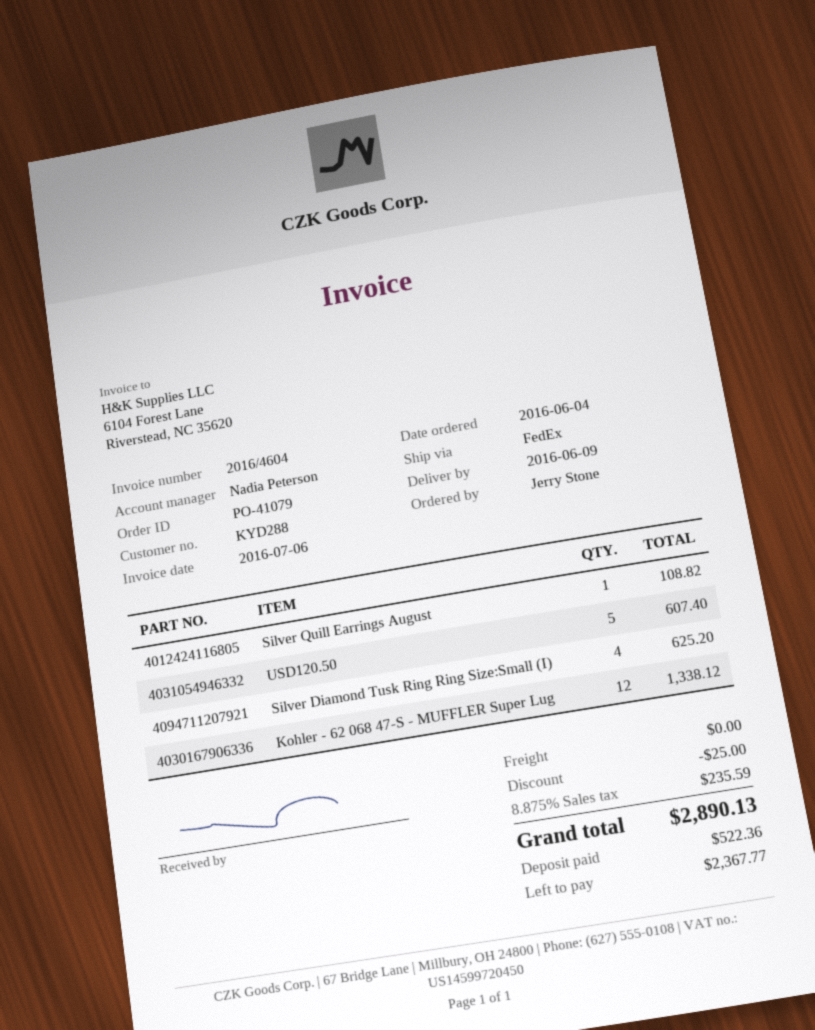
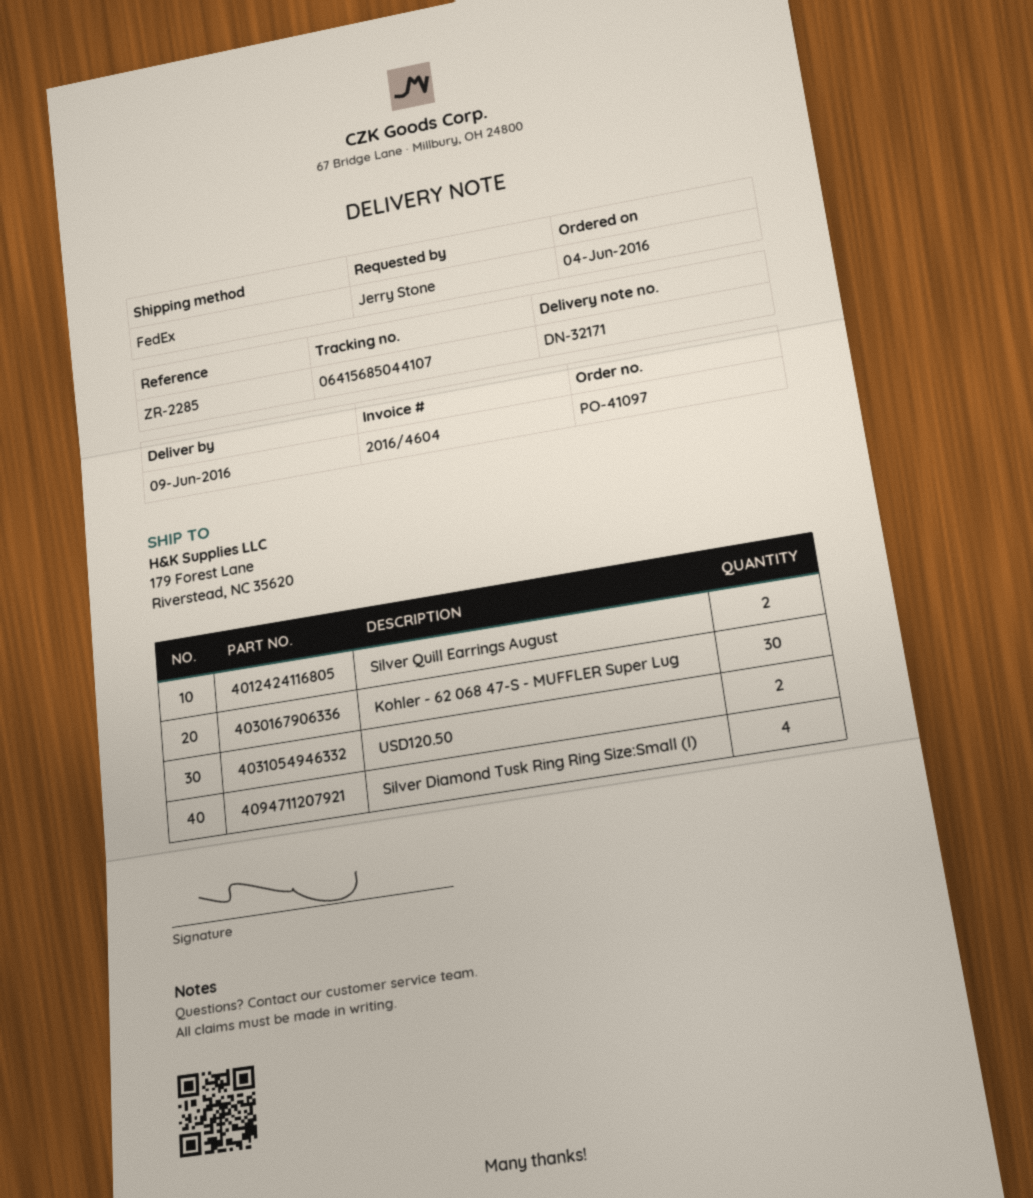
order number: PO-41079 -> PO-41097
Silver Quill Earrings August: 1 -> 2
USD120.50: 5 -> 2
Kohler - 62 068 47-S - MUFFLER Super Lug: 12 -> 30

